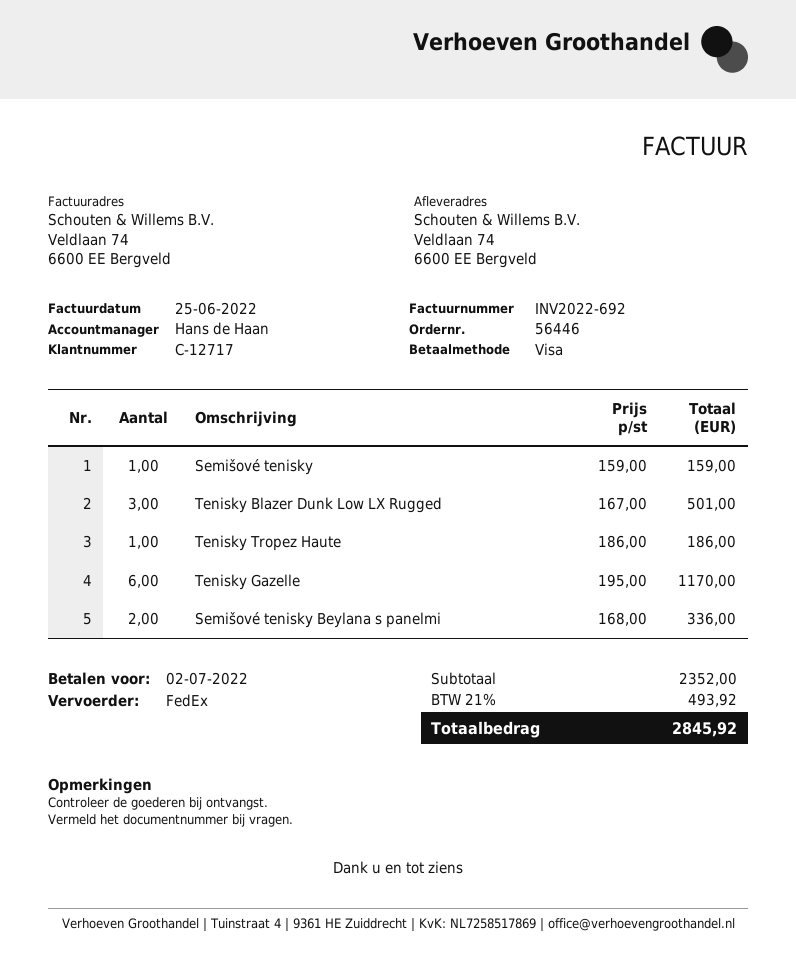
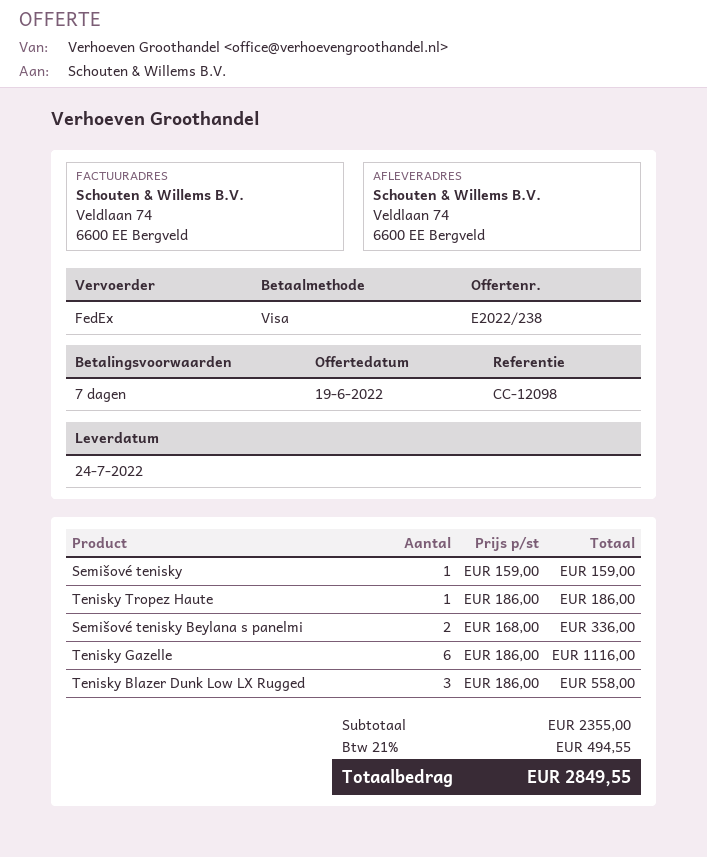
Tenisky Blazer Dunk Low LX Rugged: 3 x 167.00 = 501.00 -> 3 x 186.00 = 558.00
Tenisky Gazelle: 6 x 195.00 = 1170.00 -> 6 x 186.00 = 1116.00
subtotal: 2352.00 -> 2355.00
tax: 21% = 493.92 -> 21% = 494.55
total: 2845.92 -> 2849.55

